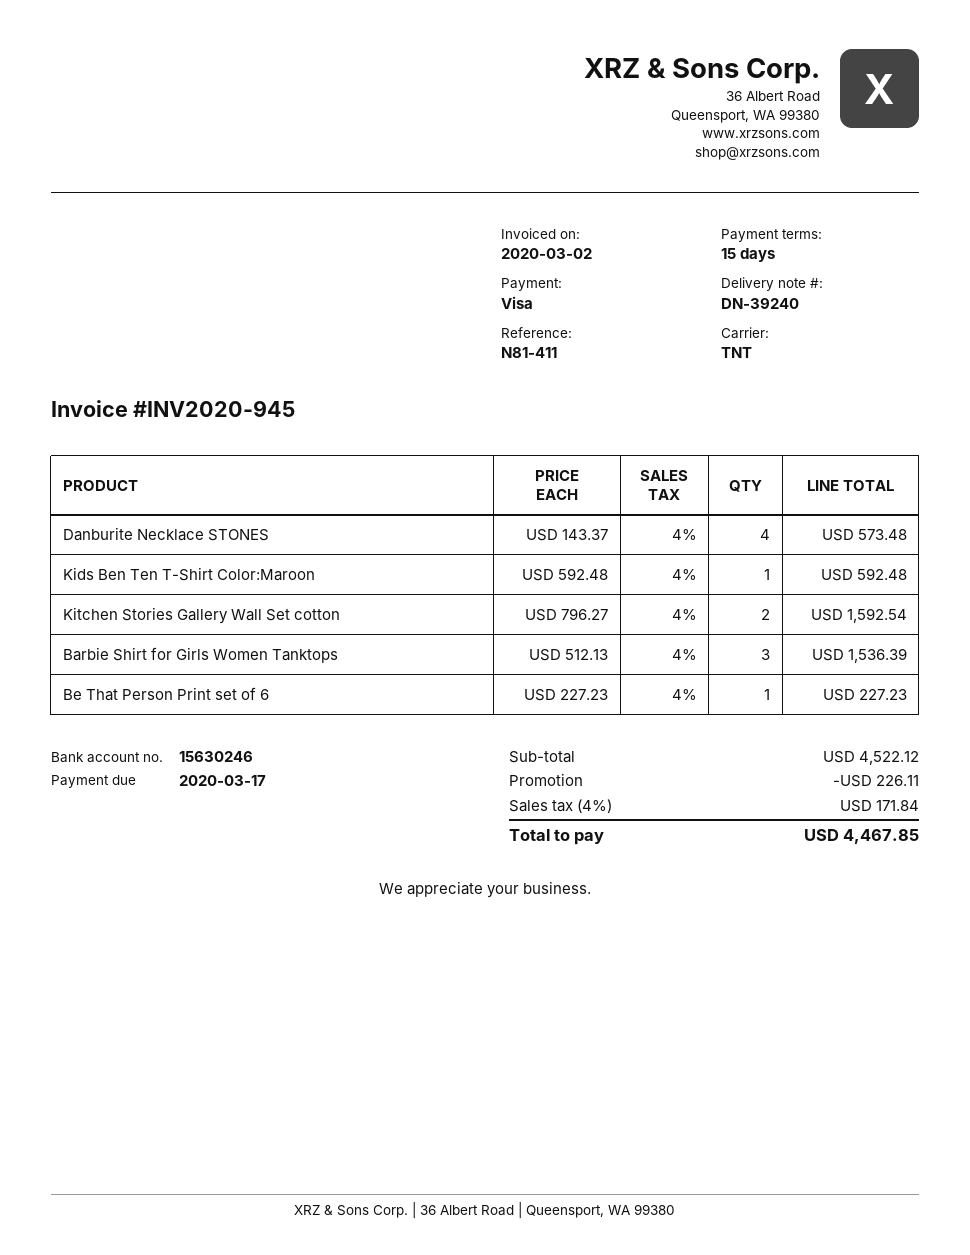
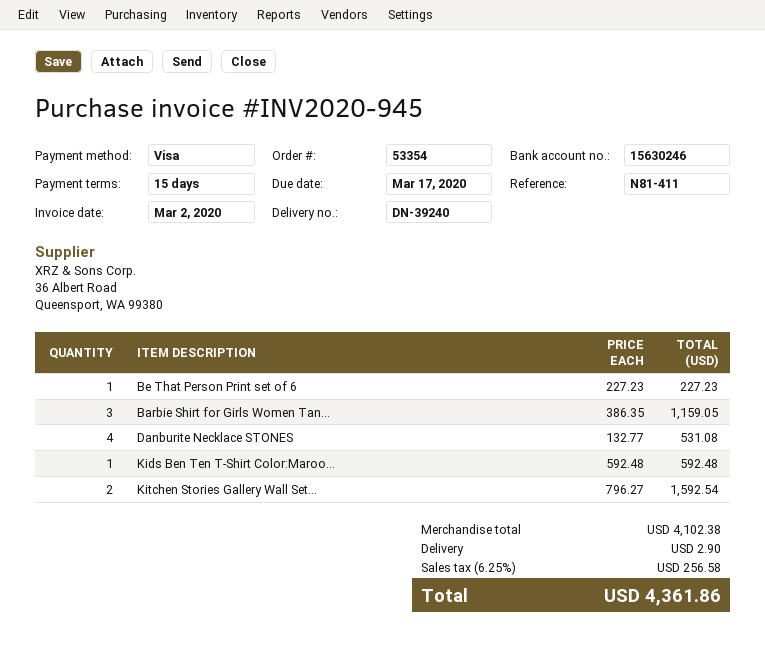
Danburite Necklace STONES: 4 x 143.37 = 573.48 -> 4 x 132.77 = 531.08
Barbie Shirt for Girls Women Tanktops: 3 x 512.13 = 1536.39 -> 3 x 386.35 = 1159.05
subtotal: 4522.12 -> 4102.38
discount: 226.11 -> none
shipping: none -> 2.90
tax: 4% = 171.84 -> 6.25% = 256.58
total: 4467.85 -> 4361.86

